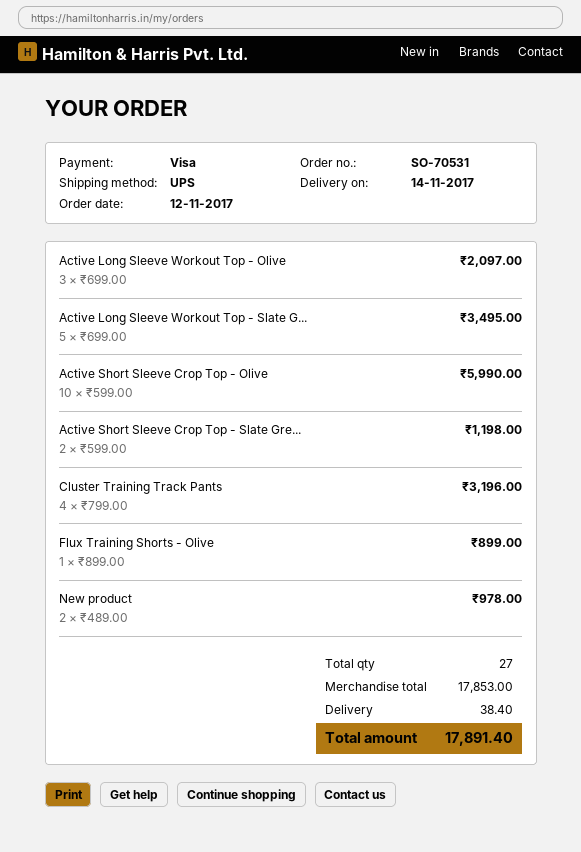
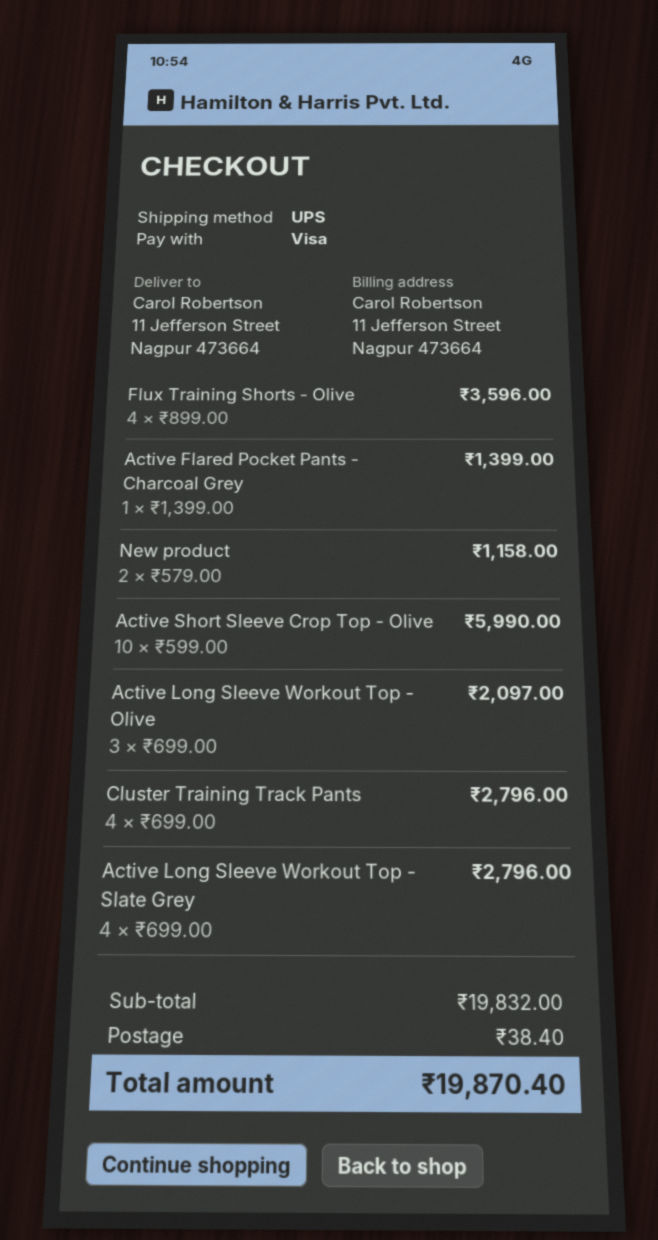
Active Long Sleeve Workout Top - Slate G...: 5 x 699.00 = 3495.00 -> 4 x 699.00 = 2796.00
Active Short Sleeve Crop Top - Slate Gre...: 2 x 599.00 = 1198.00 -> none
Cluster Training Track Pants: 4 x 799.00 = 3196.00 -> 4 x 699.00 = 2796.00
Flux Training Shorts - Olive: 1 x 899.00 = 899.00 -> 4 x 899.00 = 3596.00
New product: 2 x 489.00 = 978.00 -> 2 x 579.00 = 1158.00
Active Flared Pocket Pants - Charcoal Grey: none -> 1 x 1399.00 = 1399.00
subtotal: 17853.00 -> 19832.00
total: 17891.40 -> 19870.40

